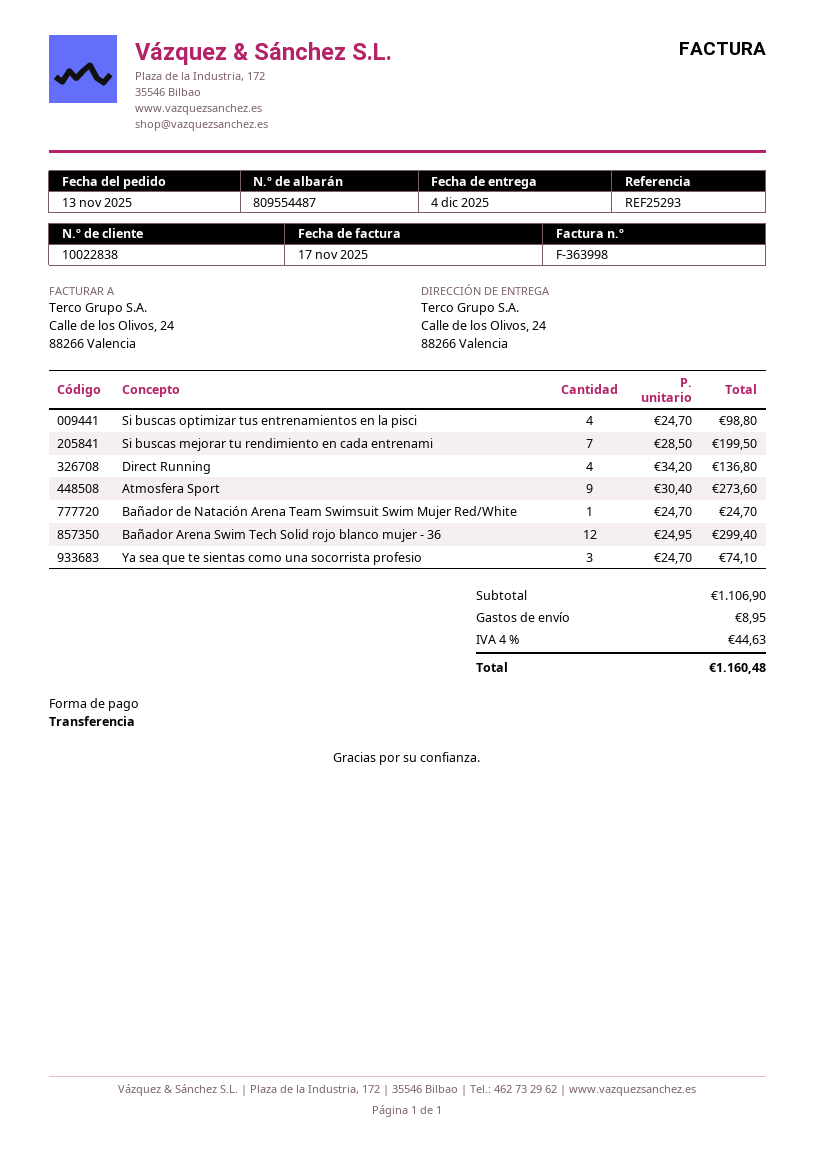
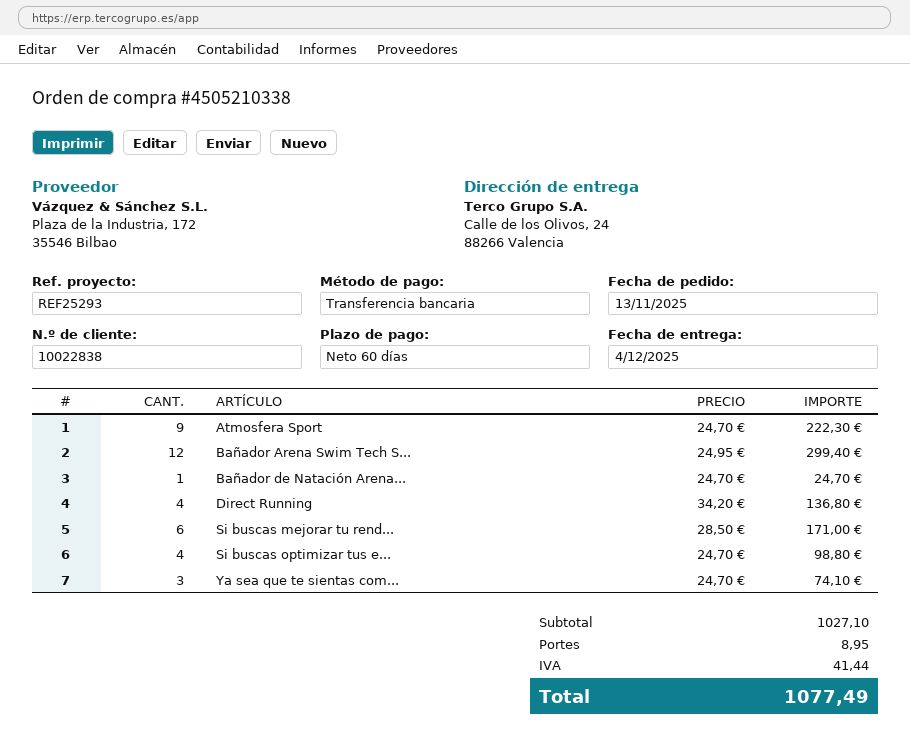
Si buscas mejorar tu rendimiento en cada entrenami: 7 x 28.50 = 199.50 -> 6 x 28.50 = 171.00
Atmosfera Sport: 9 x 30.40 = 273.60 -> 9 x 24.70 = 222.30
subtotal: 1106.90 -> 1027.10
tax: 44.63 -> 41.44
total: 1160.48 -> 1077.49

